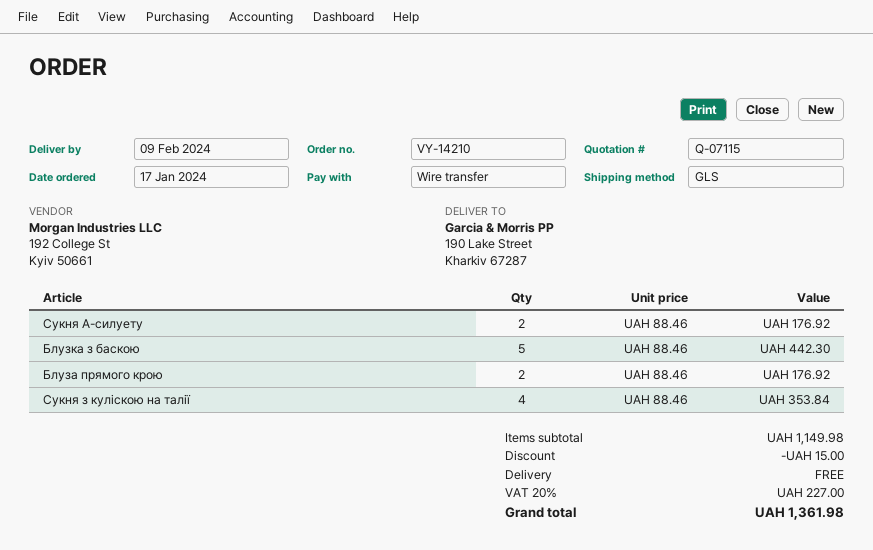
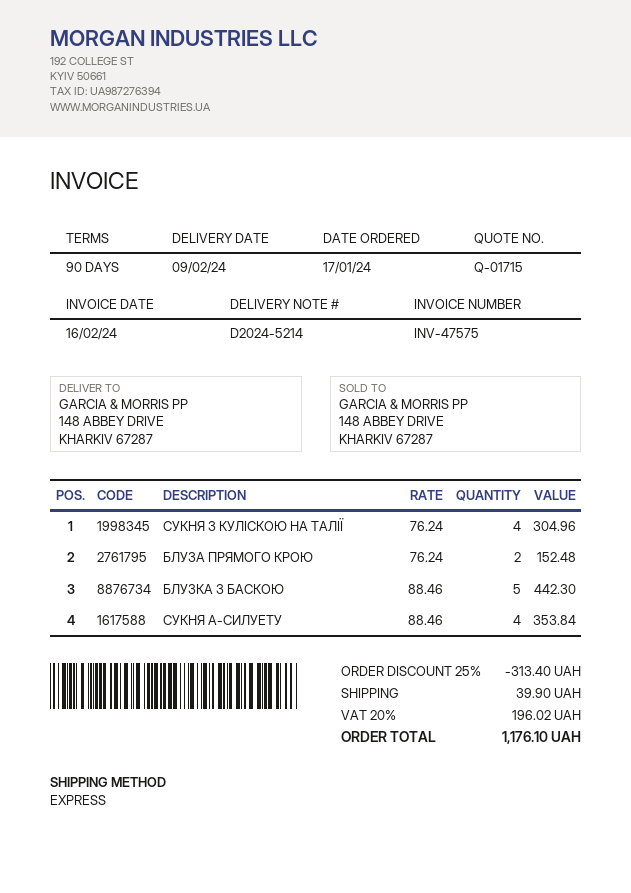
quote number: Q-07115 -> Q-01715
shipping method: GLS -> express
ship to: 190 Lake Street, Kharkiv 67287 -> 148 ABBEY DRIVE, KHARKIV 67287
Сукня А-силуету: 2 x 88.46 = 176.92 -> 4 x 88.46 = 353.84
Блуза прямого крою: 2 x 88.46 = 176.92 -> 2 x 76.24 = 152.48
Сукня з куліскою на талії: 4 x 88.46 = 353.84 -> 4 x 76.24 = 304.96
discount: 15.00 -> 313.40
shipping: 0.00 -> 39.90
tax: 20% = 227.00 -> 20% = 196.02
total: 1361.98 -> 1176.10

